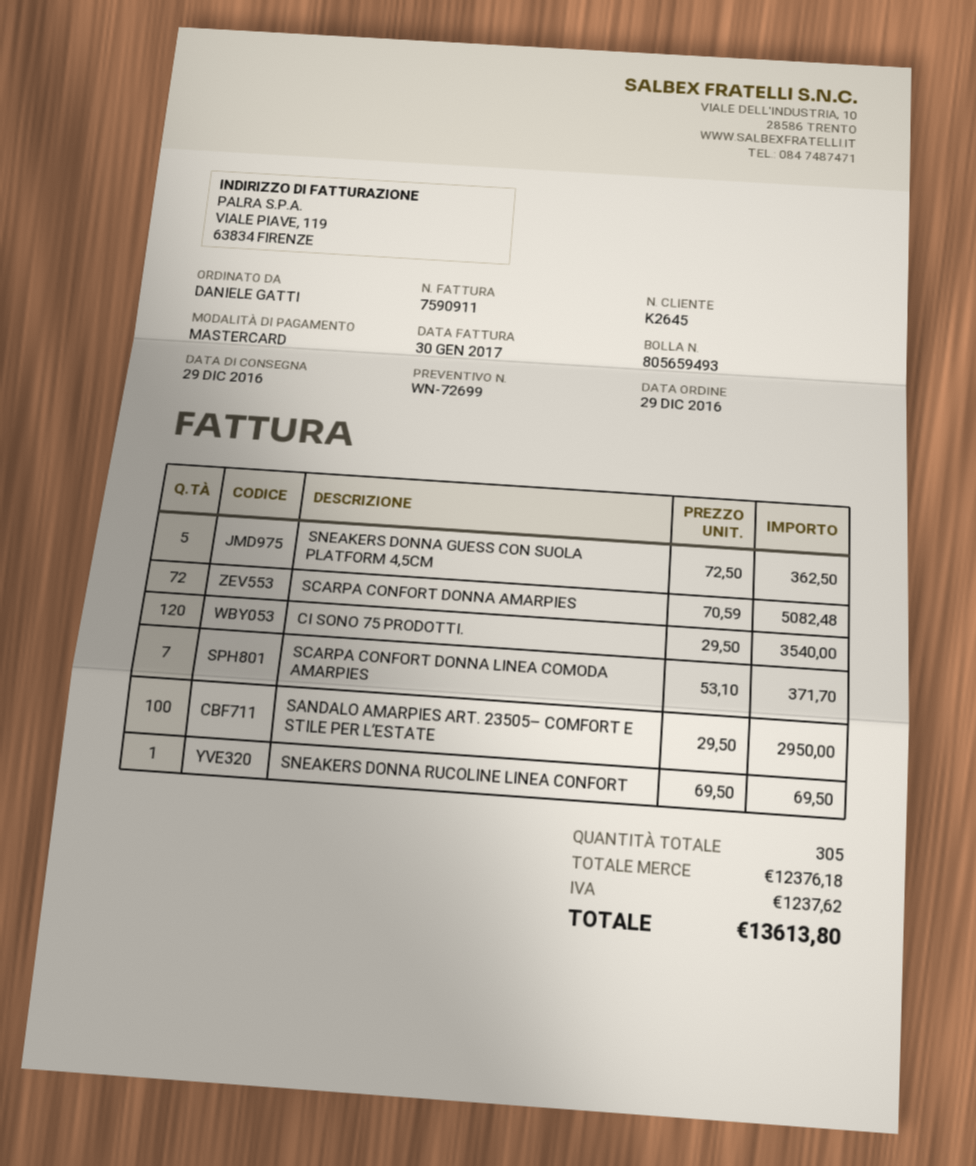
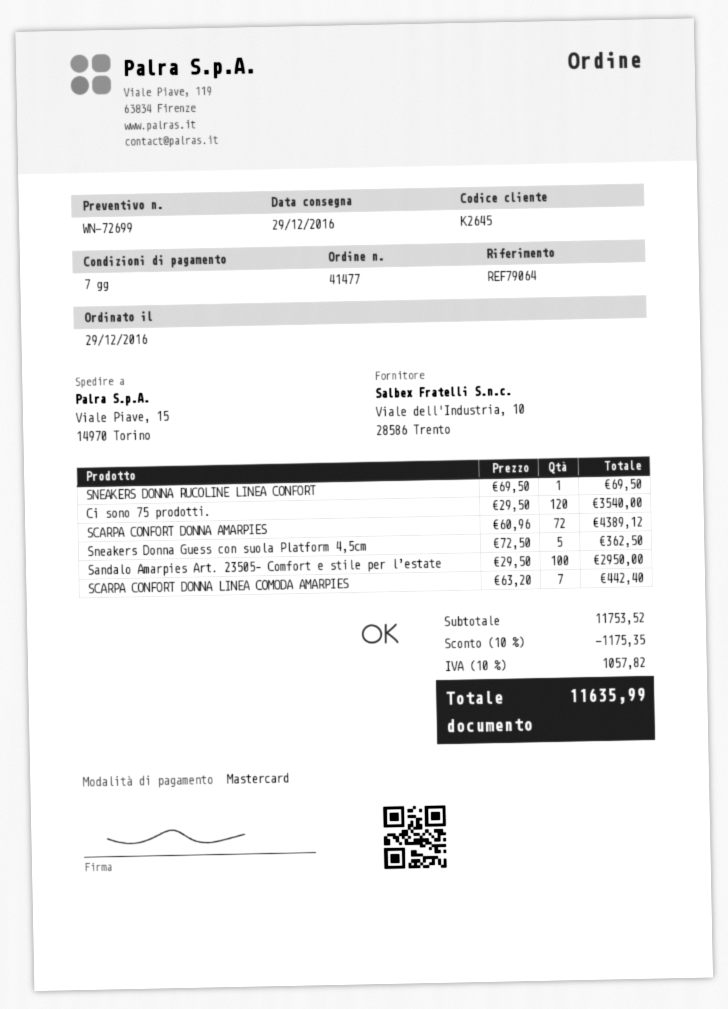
SCARPA CONFORT DONNA AMARPIES: 72 x 70.59 = 5082.48 -> 72 x 60.96 = 4389.12
SCARPA CONFORT DONNA LINEA COMODA AMARPIES: 7 x 53.10 = 371.70 -> 7 x 63.20 = 442.40
subtotal: 12376.18 -> 11753.52
discount: none -> 10% = 1175.35
tax: 1237.62 -> 1057.82
total: 13613.80 -> 11635.99

